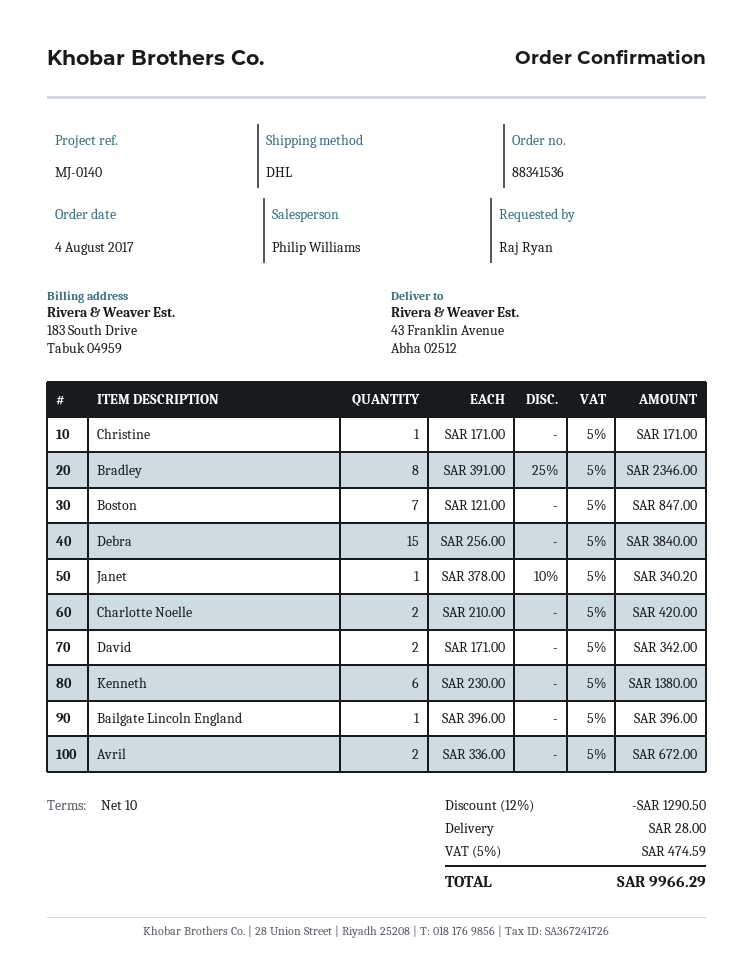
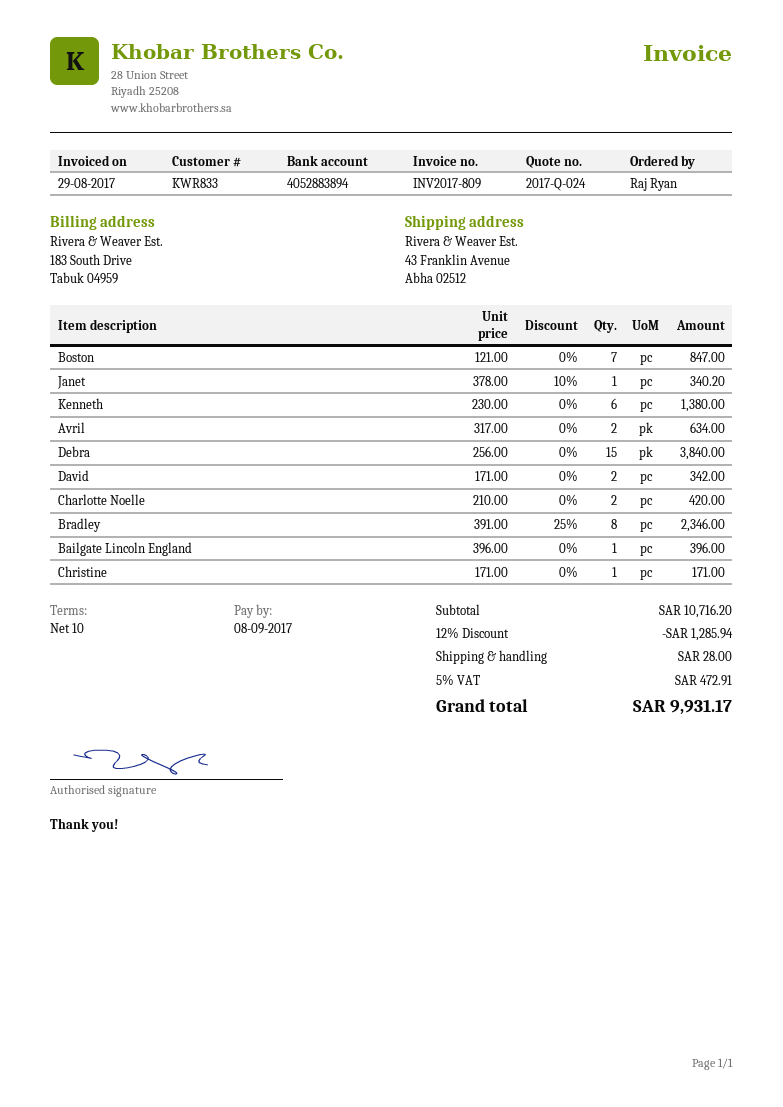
Avril: 2 x 336.00 = 672.00 -> 2 x 317.00 = 634.00
discount: 12% = 1290.50 -> 12% = 1285.94
tax: 5% = 474.59 -> 5% = 472.91
total: 9966.29 -> 9931.17

